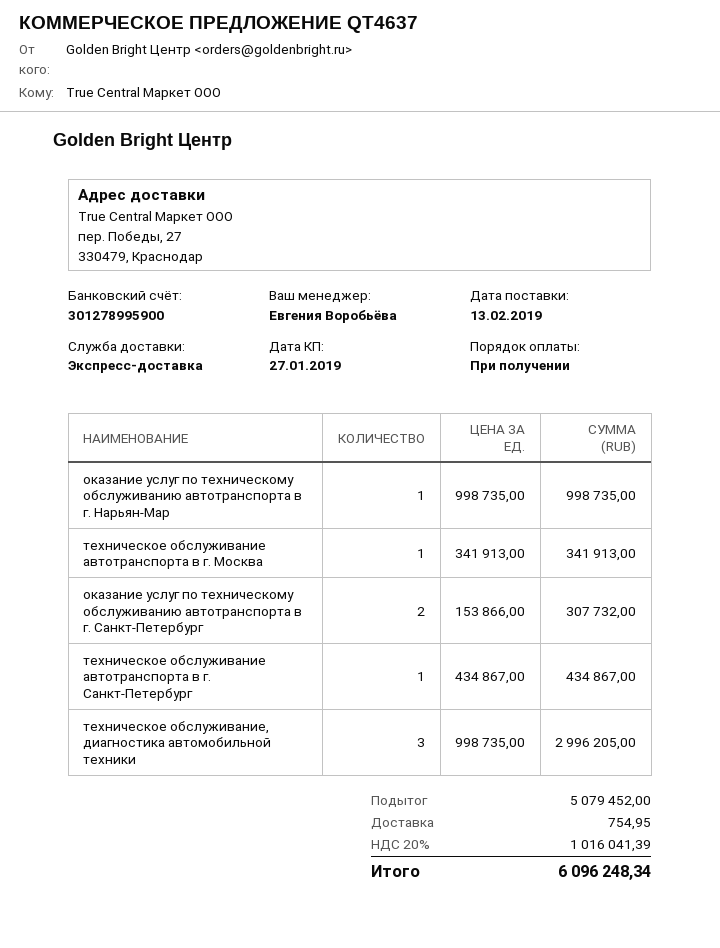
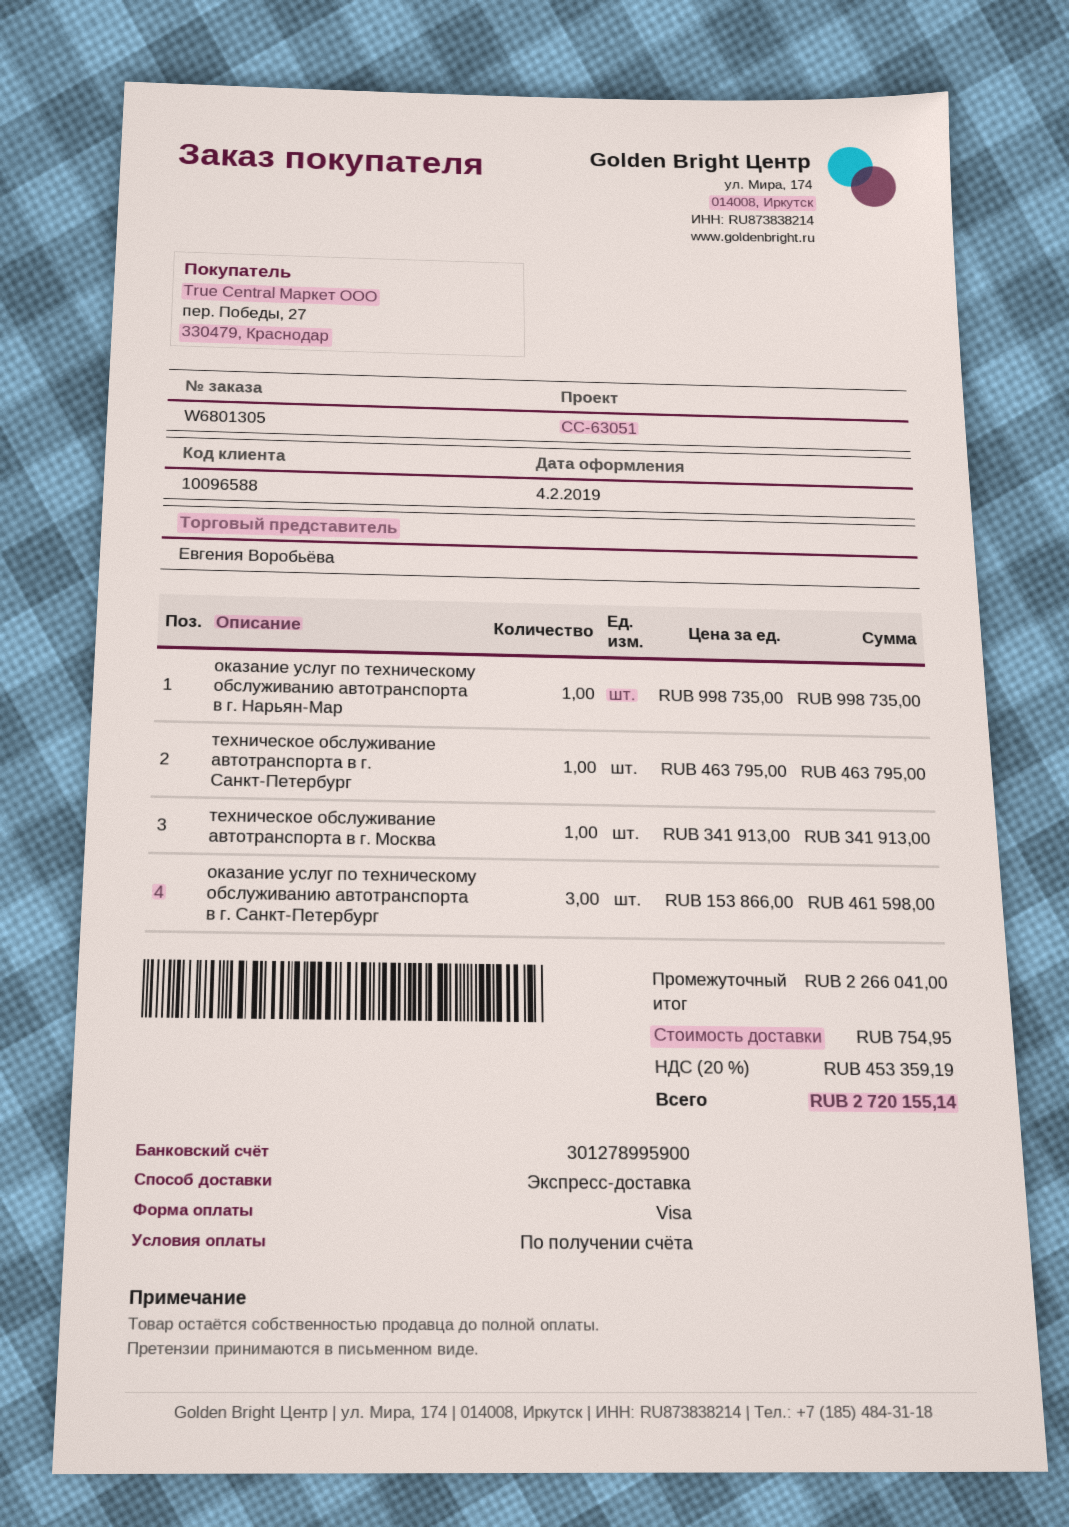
оказание услуг по техническому обслуживанию автотранспорта в г. Санкт-Петербург: 2 x 153866.00 = 307732.00 -> 3 x 153866.00 = 461598.00
техническое обслуживание автотранспорта в г. Санкт-Петербург: 1 x 434867.00 = 434867.00 -> 1 x 463795.00 = 463795.00
техническое обслуживание, диагностика автомобильной техники: 3 x 998735.00 = 2996205.00 -> none
subtotal: 5079452.00 -> 2266041.00
tax: 20% = 1016041.39 -> 20% = 453359.19
total: 6096248.34 -> 2720155.14

